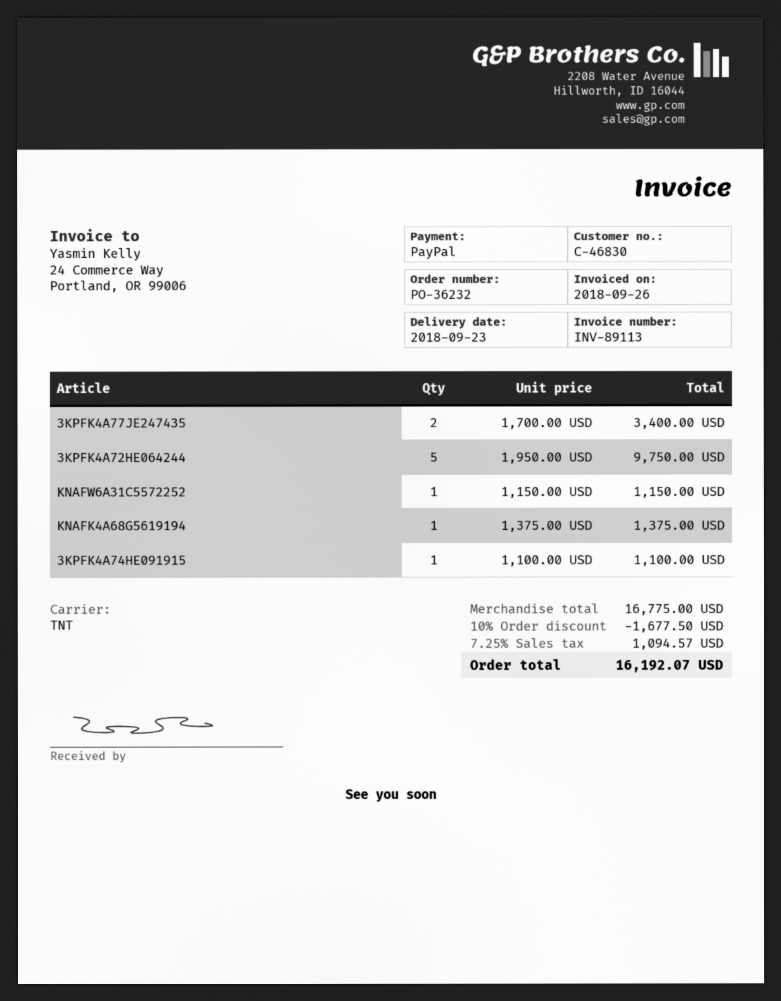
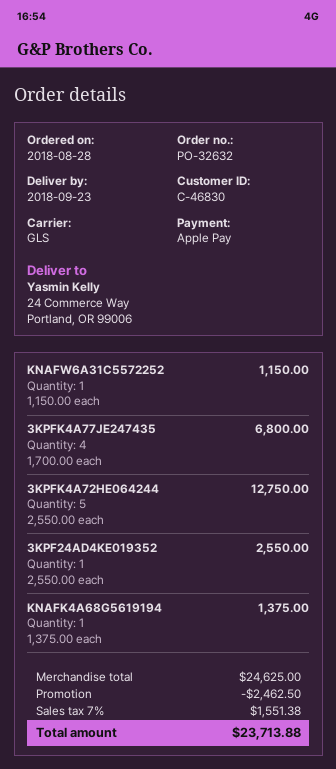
order number: PO-36232 -> PO-32632
payment method: PayPal -> Apple Pay
shipping method: TNT -> GLS
3KPFK4A77JE247435: 2 x 1700.00 = 3400.00 -> 4 x 1700.00 = 6800.00
3KPFK4A72HE064244: 5 x 1950.00 = 9750.00 -> 5 x 2550.00 = 12750.00
3KPFK4A74HE091915: 1 x 1100.00 = 1100.00 -> none
3KPF24AD4KE019352: none -> 1 x 2550.00 = 2550.00
subtotal: 16775.00 -> 24625.00
discount: 1677.50 -> 2462.50
tax: 7.25% = 1094.57 -> 7% = 1551.38
total: 16192.07 -> 23713.88

